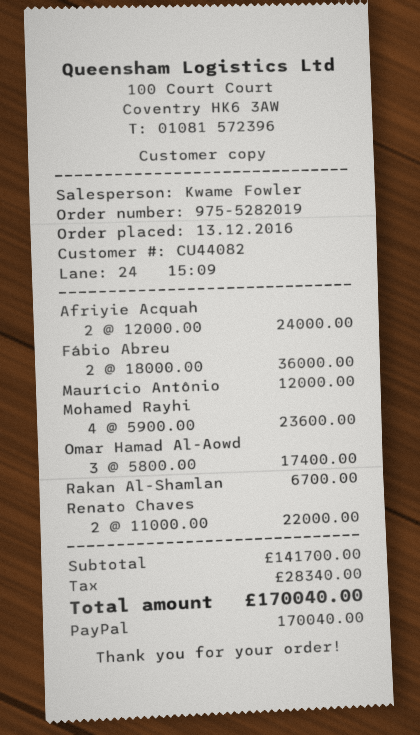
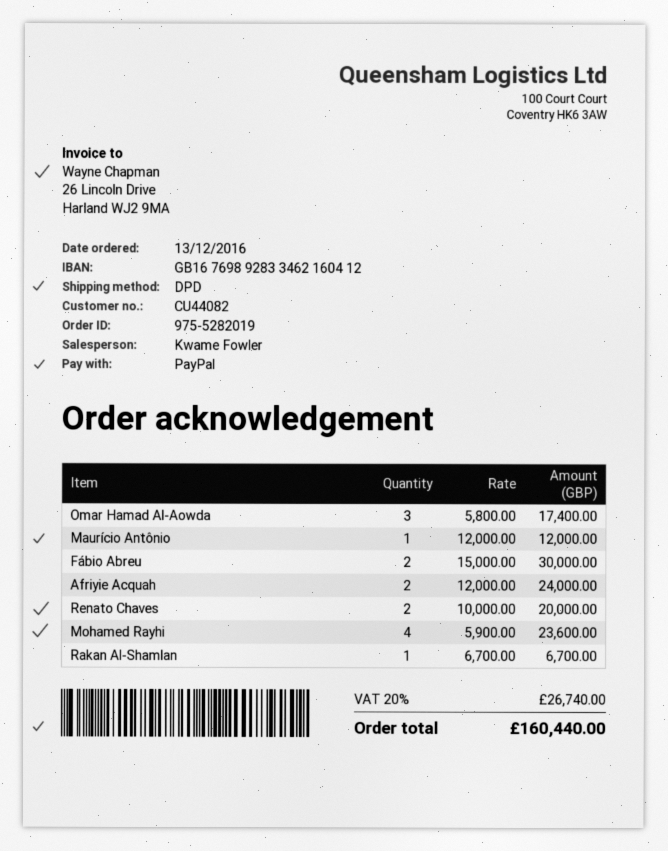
Fábio Abreu: 2 x 18000.00 = 36000.00 -> 2 x 15000.00 = 30000.00
Renato Chaves: 2 x 11000.00 = 22000.00 -> 2 x 10000.00 = 20000.00
tax: 28340.00 -> 26740.00
total: 170040.00 -> 160440.00

